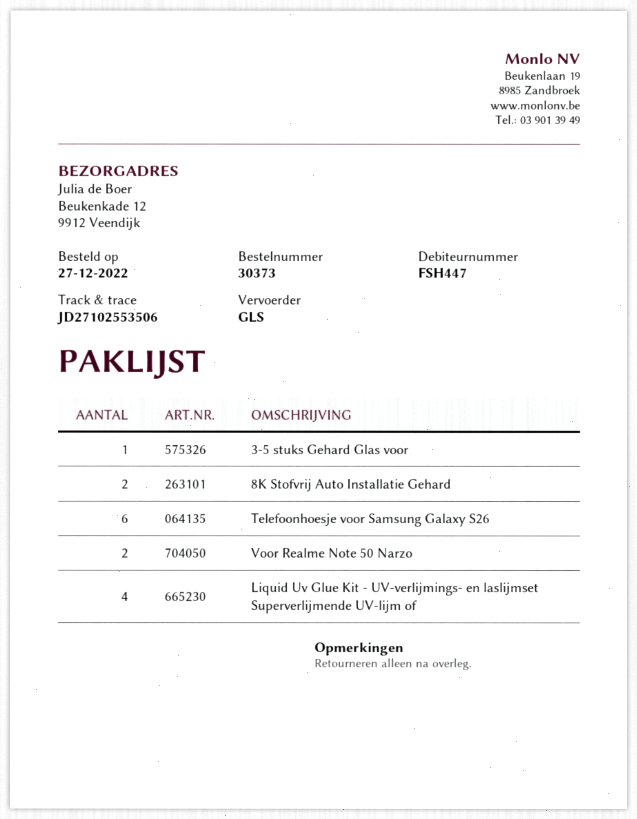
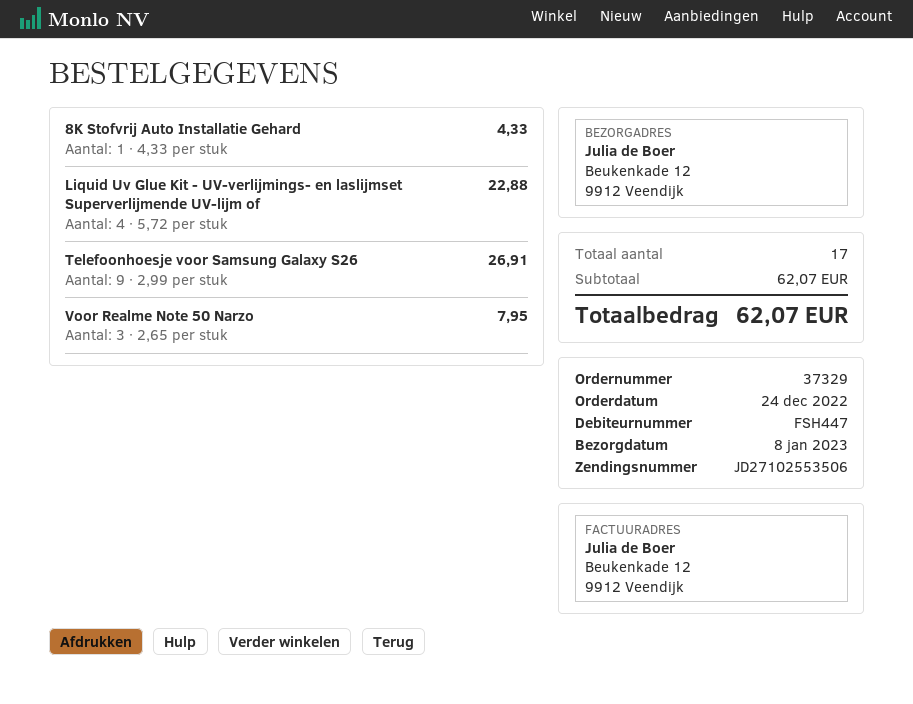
order number: 30373 -> 37329
order date: 2022-12-27 -> 2022-12-24
3-5 stuks Gehard Glas voor: 1 -> none
8K Stofvrij Auto Installatie Gehard: 2 -> 1
Telefoonhoesje voor Samsung Galaxy S26: 6 -> 9
Voor Realme Note 50 Narzo: 2 -> 3

